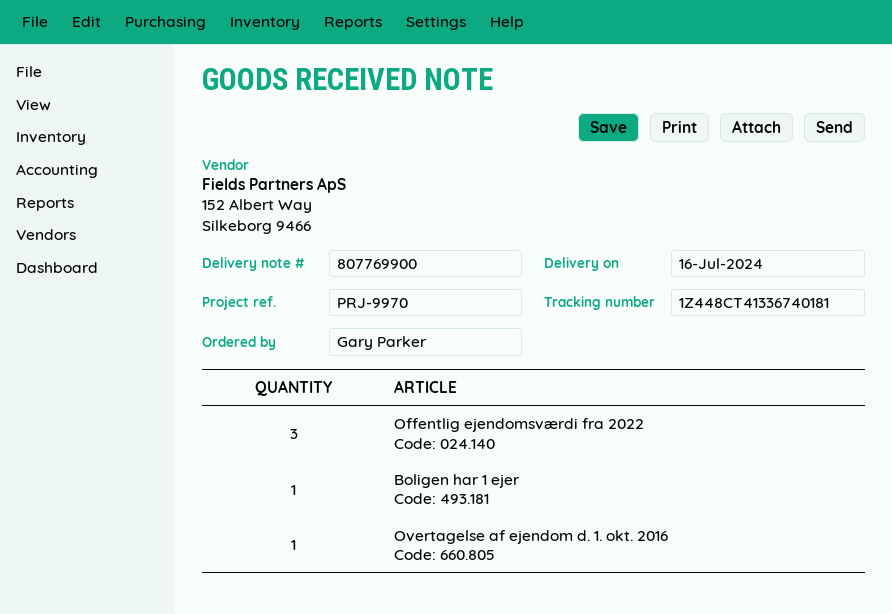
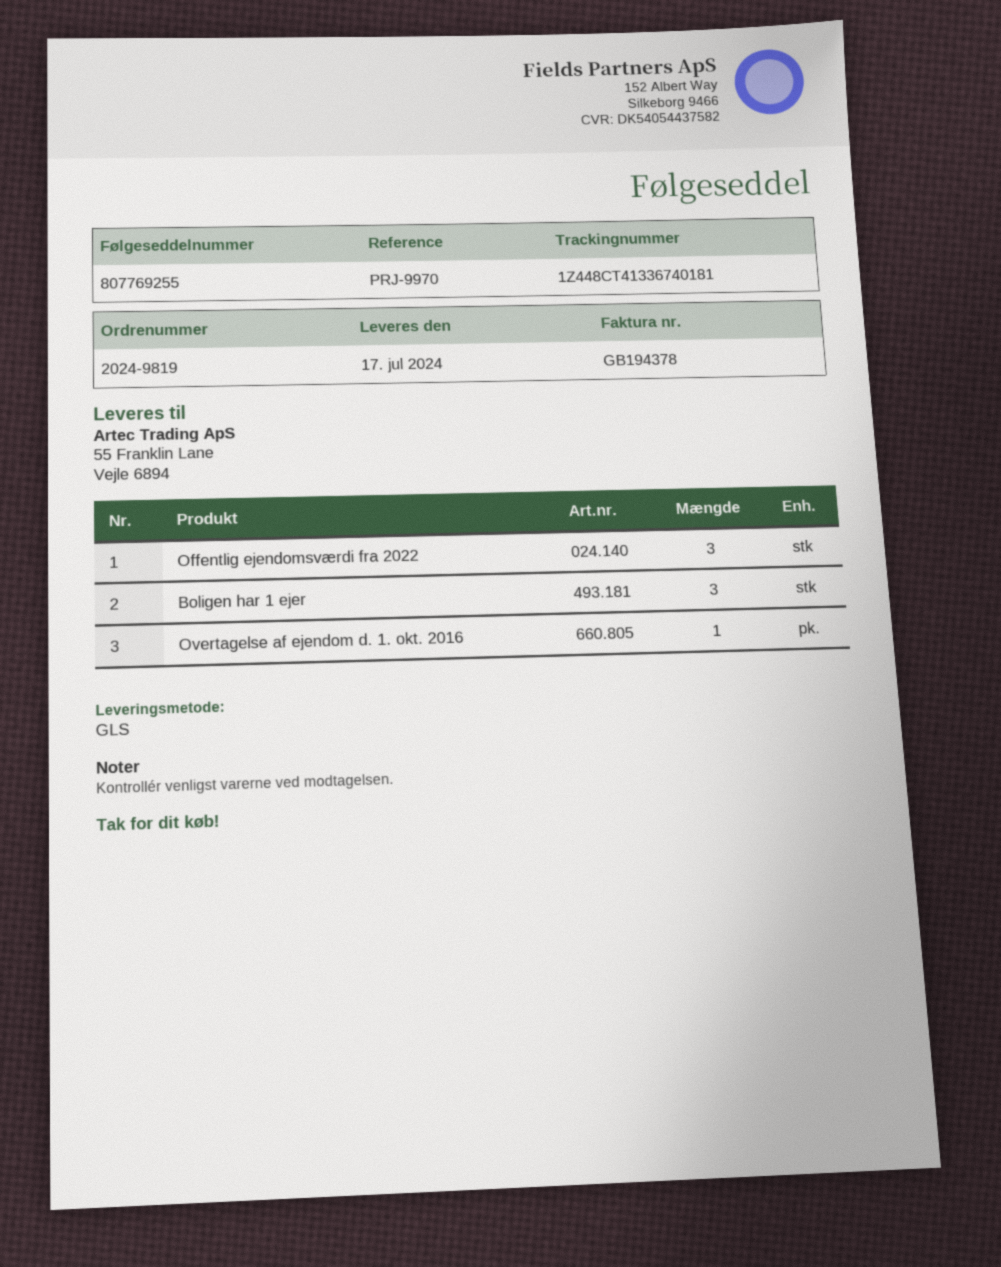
delivery note number: 807769900 -> 807769255
delivery date: 2024-07-16 -> 2024-07-17
Boligen har 1 ejer: 1 -> 3

